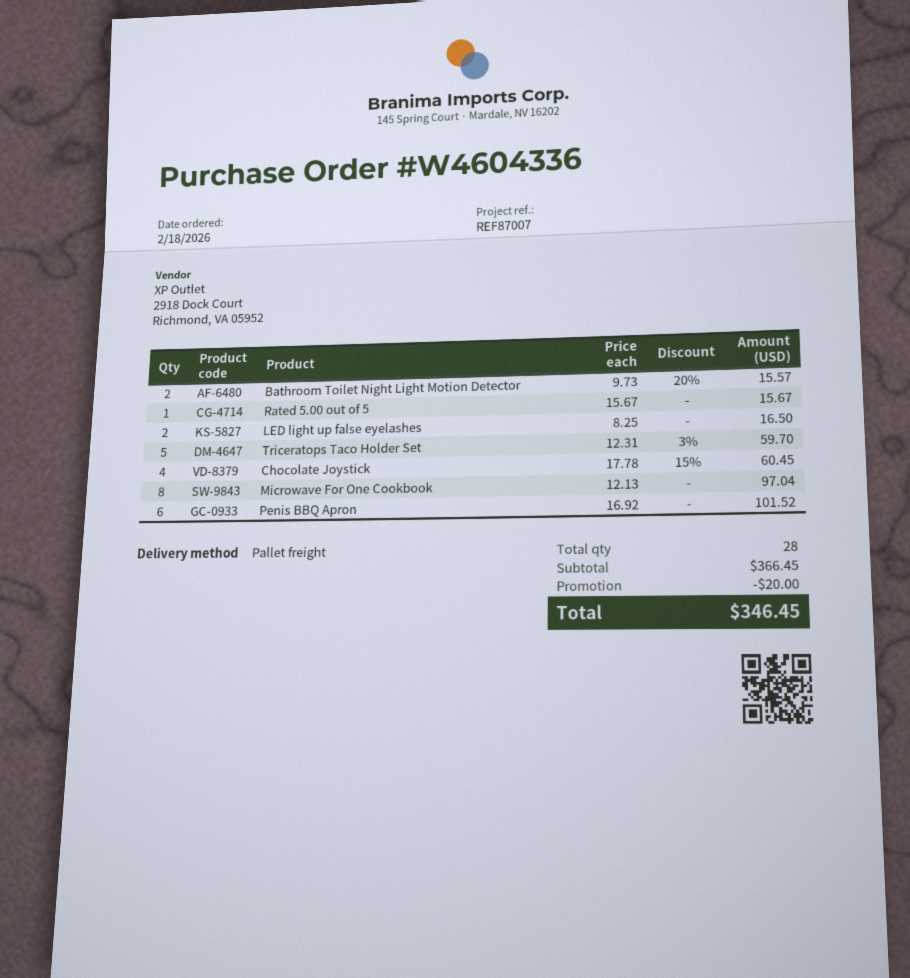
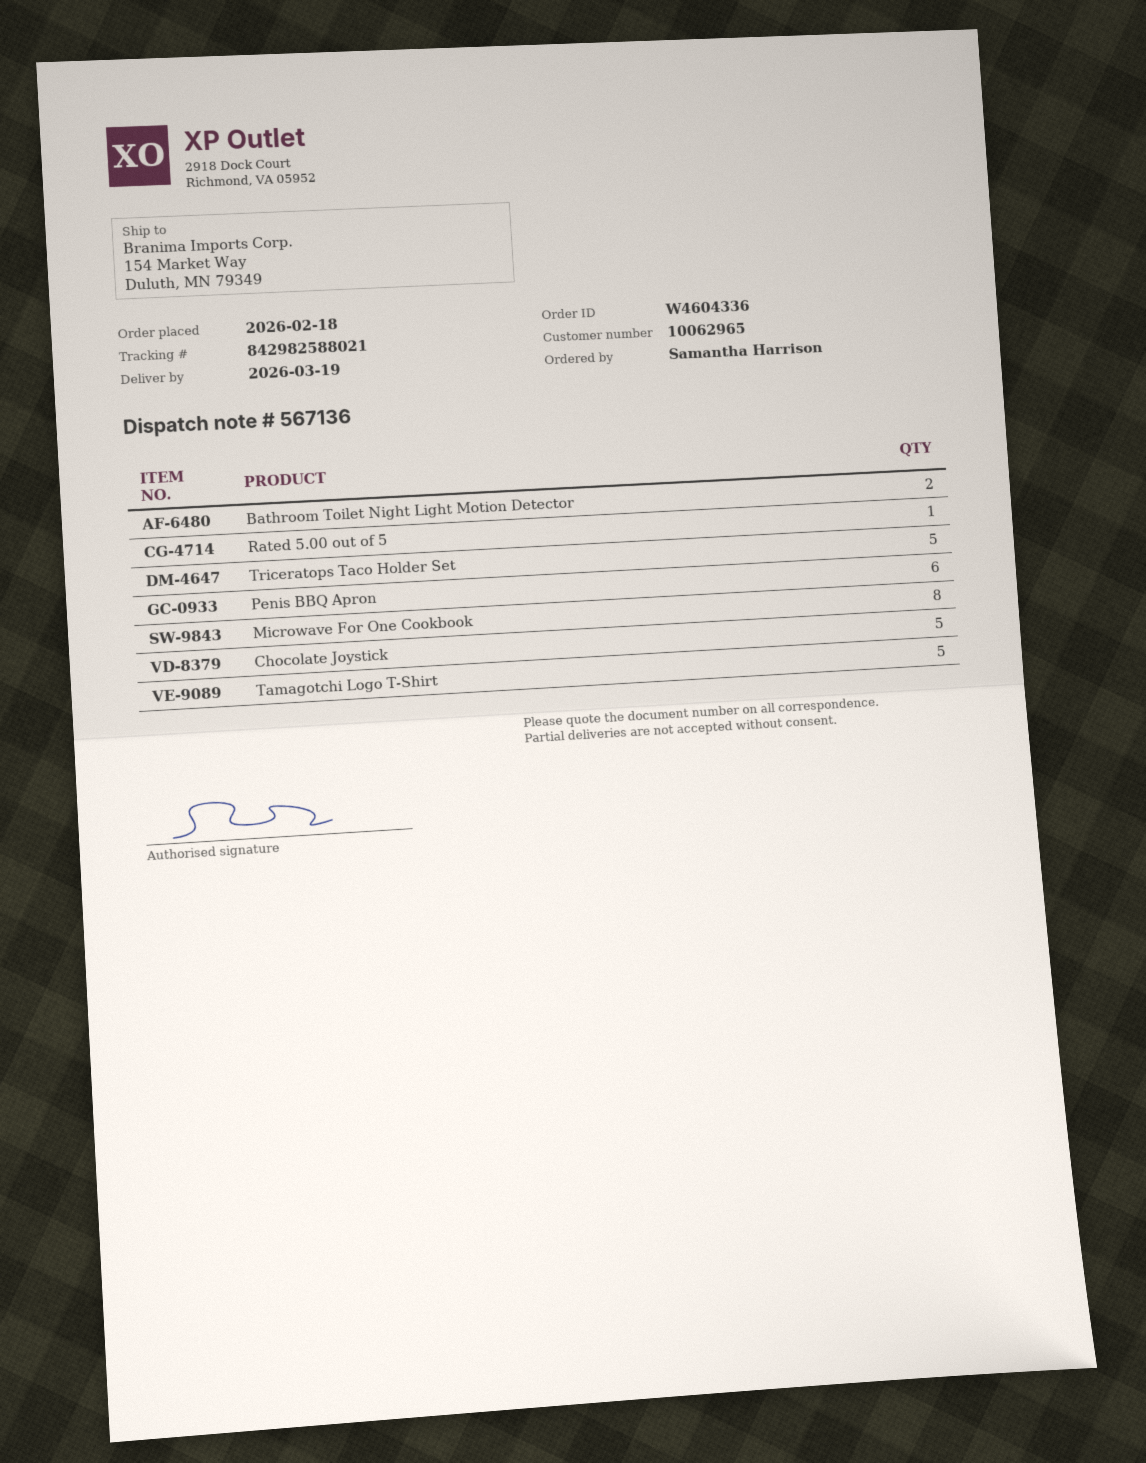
LED light up false eyelashes: 2 -> none
Chocolate Joystick: 4 -> 5
Tamagotchi Logo T-Shirt: none -> 5

